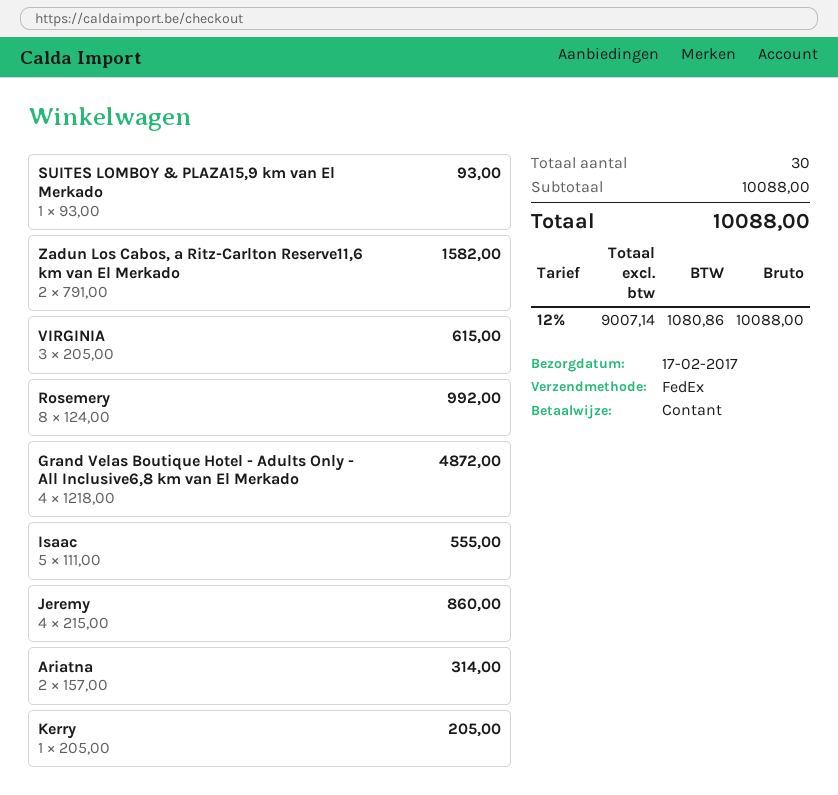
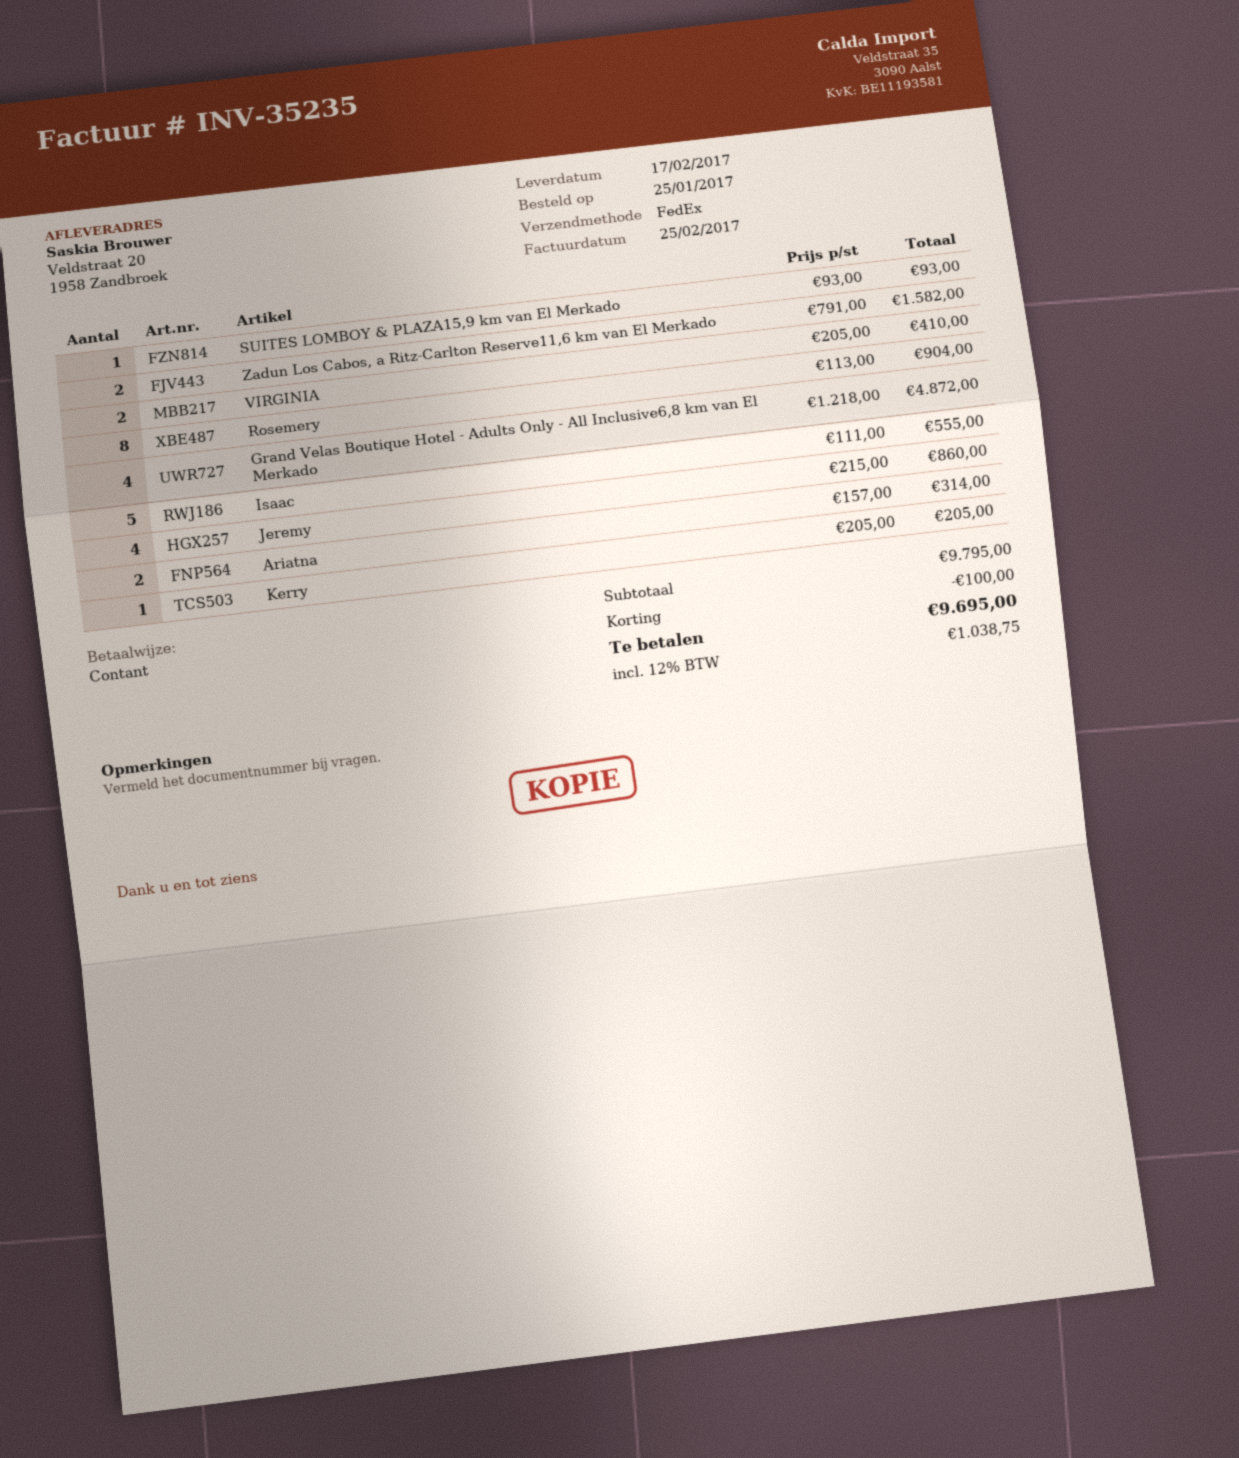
VIRGINIA: 3 x 205.00 = 615.00 -> 2 x 205.00 = 410.00
Rosemery: 8 x 124.00 = 992.00 -> 8 x 113.00 = 904.00
subtotal: 10088.00 -> 9795.00
discount: none -> 100.00
tax: 12% = 1080.86 -> 12% = 1038.75
total: 10088.00 -> 9695.00

